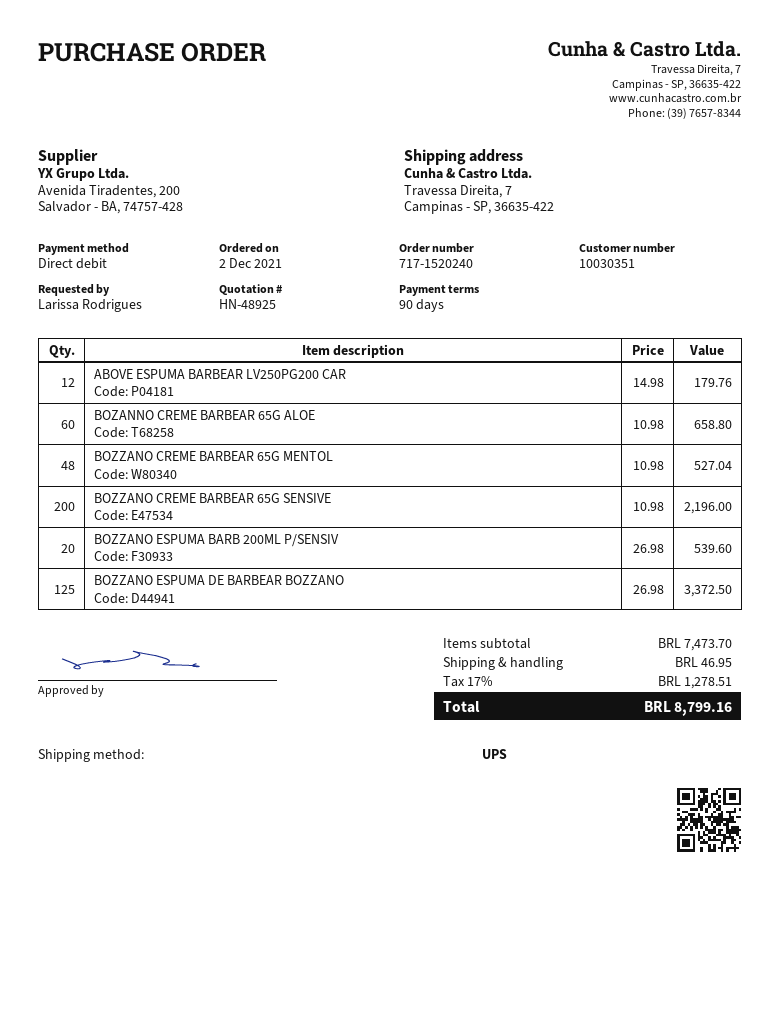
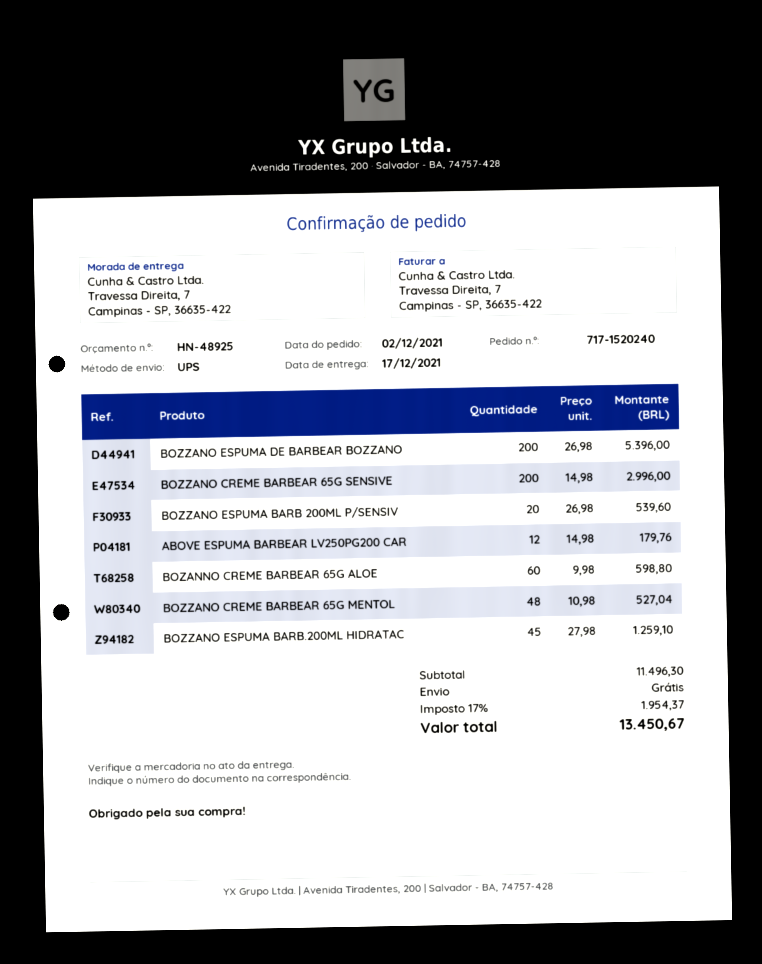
BOZANNO CREME BARBEAR 65G ALOE: 60 x 10.98 = 658.80 -> 60 x 9.98 = 598.80
BOZZANO CREME BARBEAR 65G SENSIVE: 200 x 10.98 = 2196.00 -> 200 x 14.98 = 2996.00
BOZZANO ESPUMA DE BARBEAR BOZZANO: 125 x 26.98 = 3372.50 -> 200 x 26.98 = 5396.00
BOZZANO ESPUMA BARB.200ML HIDRATAC: none -> 45 x 27.98 = 1259.10
subtotal: 7473.70 -> 11496.30
shipping: 46.95 -> 0.00
tax: 17% = 1278.51 -> 17% = 1954.37
total: 8799.16 -> 13450.67

